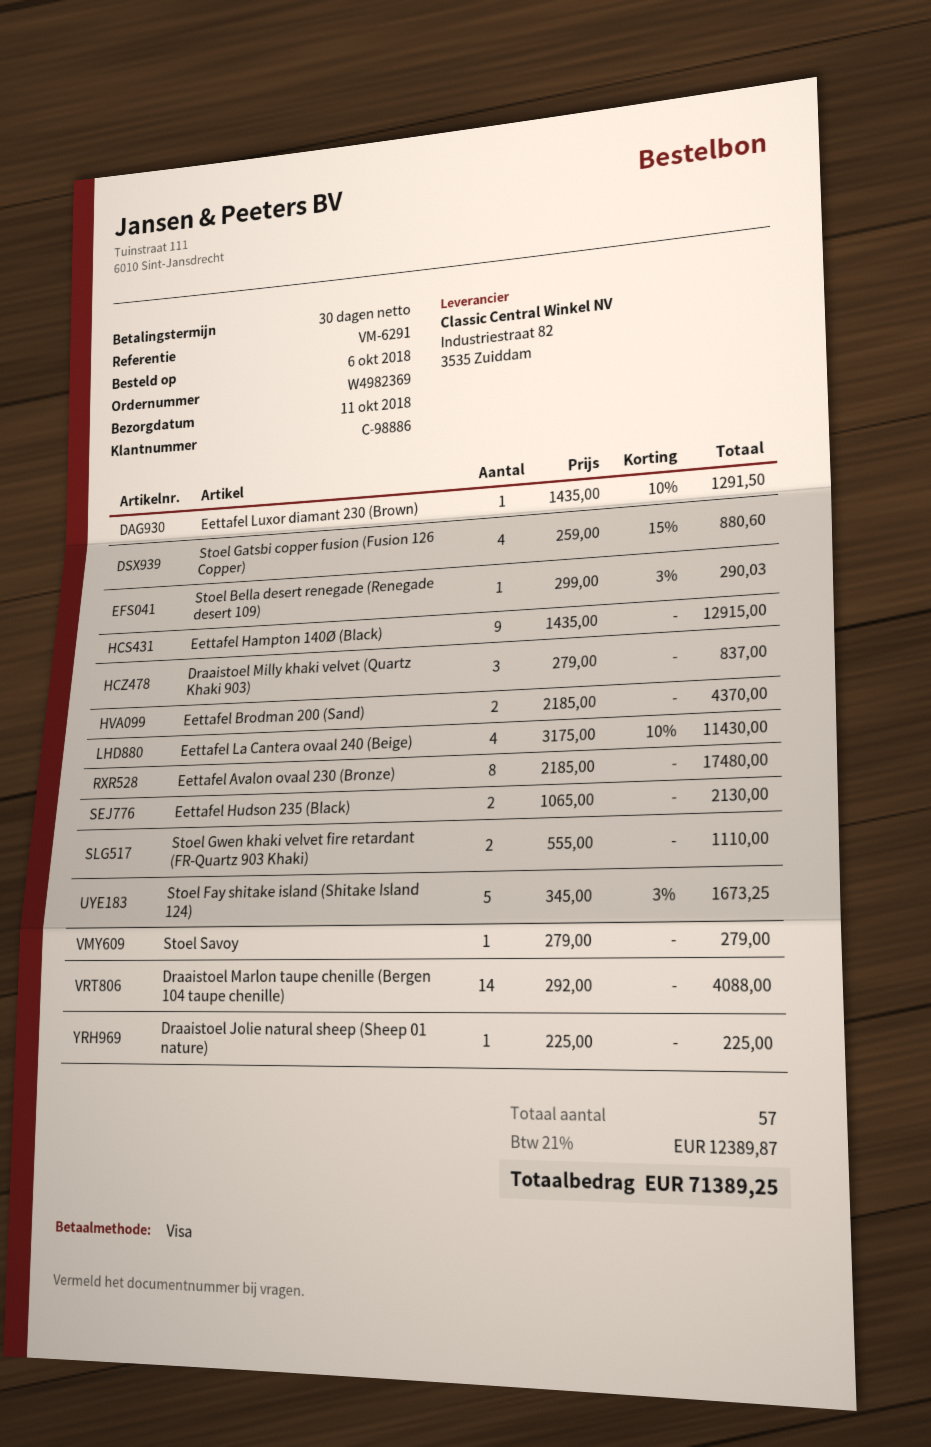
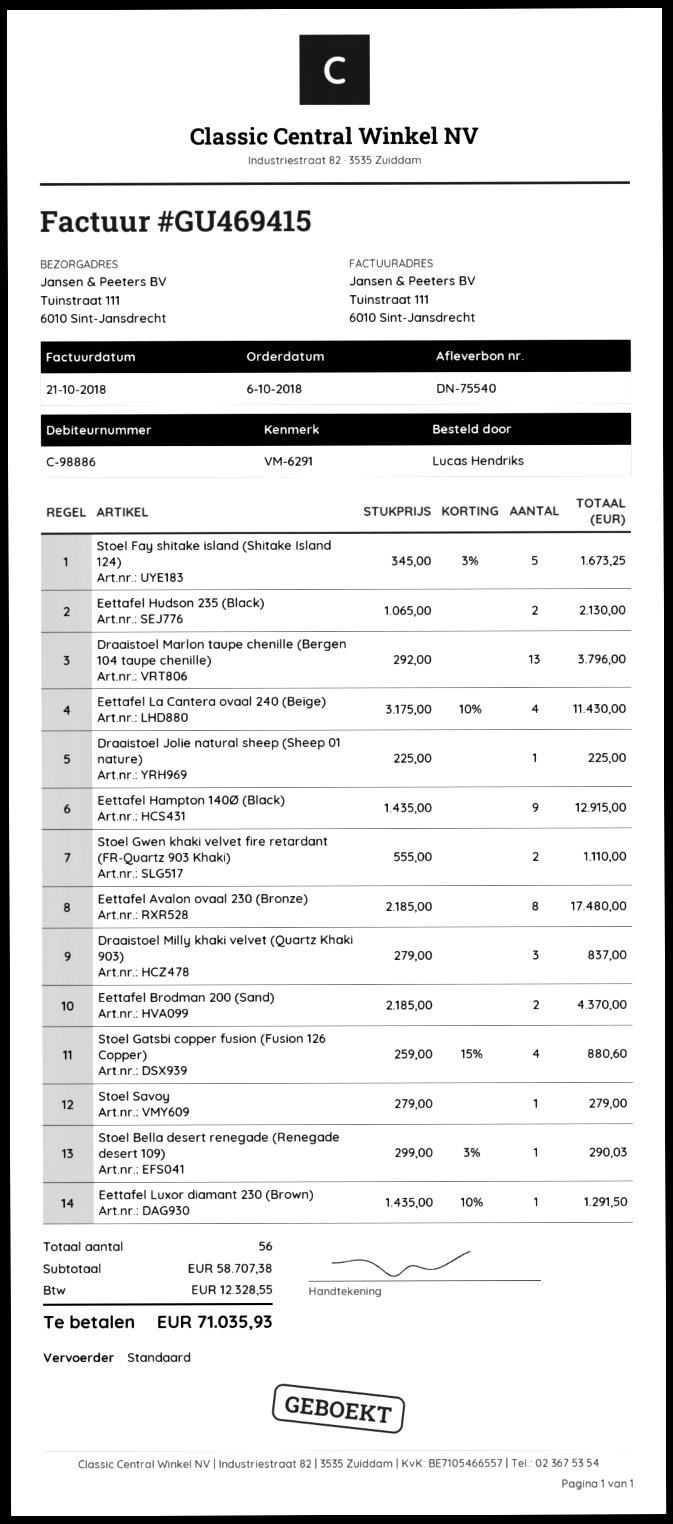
Draaistoel Marlon taupe chenille (Bergen 104 taupe chenille): 14 x 292.00 = 4088.00 -> 13 x 292.00 = 3796.00
total quantity: 57 -> 56
tax: 12389.87 -> 12328.55
total: 71389.25 -> 71035.93

